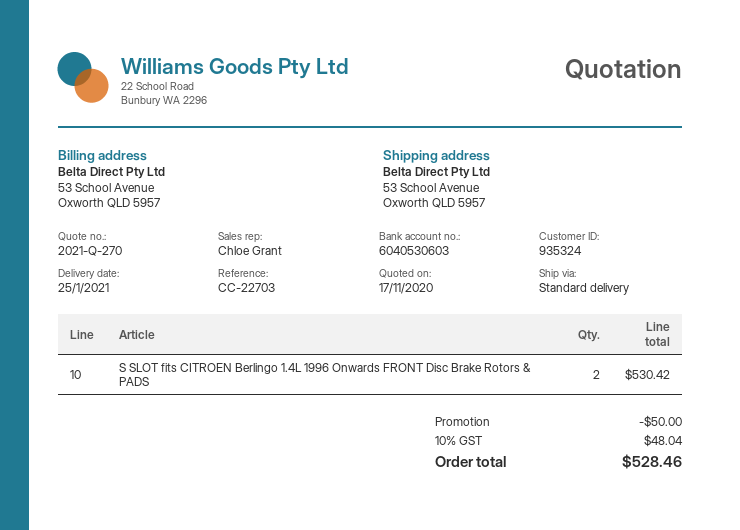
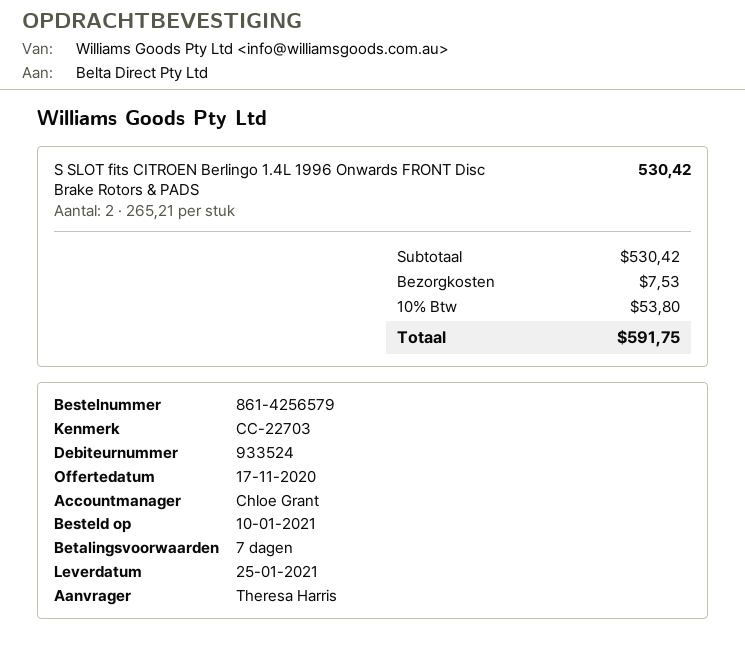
customer number: 935324 -> 933524
discount: 50.00 -> none
shipping: none -> 7.53
tax: 10% = 48.04 -> 10% = 53.80
total: 528.46 -> 591.75

